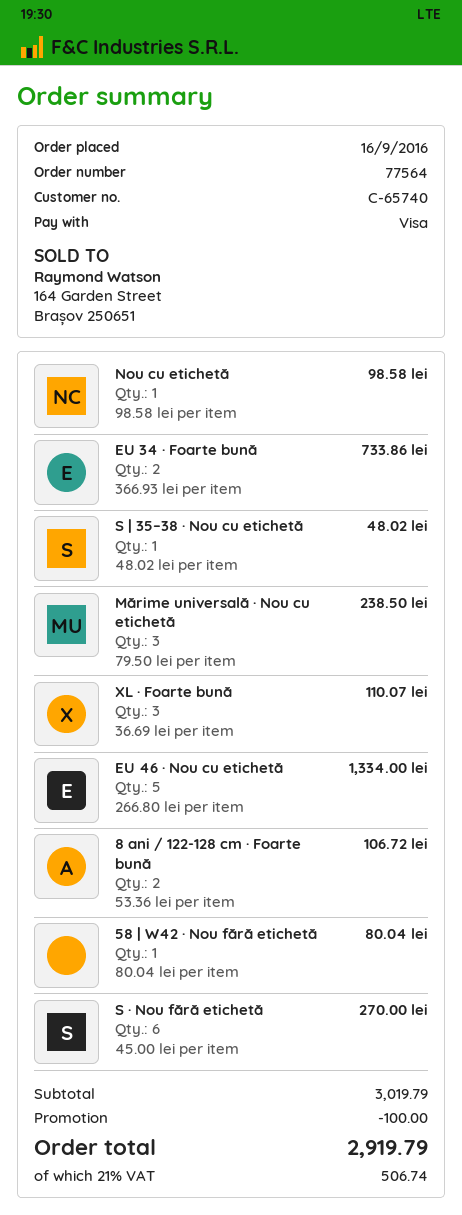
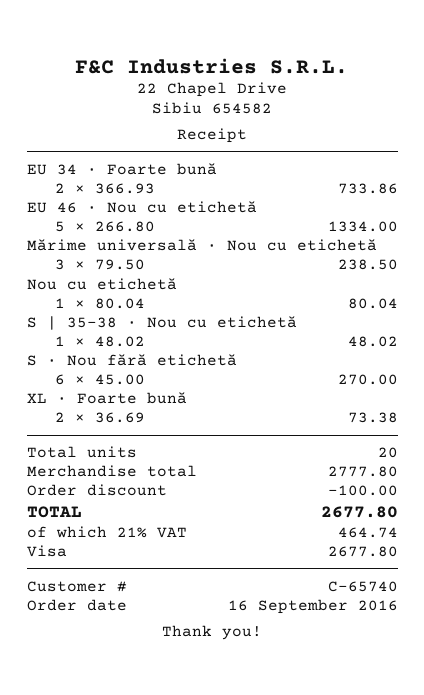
Nou cu etichetă: 1 x 98.58 = 98.58 -> 1 x 80.04 = 80.04
XL · Foarte bună: 3 x 36.69 = 110.07 -> 2 x 36.69 = 73.38
8 ani / 122-128 cm · Foarte bună: 2 x 53.36 = 106.72 -> none
58 | W42 · Nou fără etichetă: 1 x 80.04 = 80.04 -> none
subtotal: 3019.79 -> 2777.80
tax: 21% = 506.74 -> 21% = 464.74
total: 2919.79 -> 2677.80

